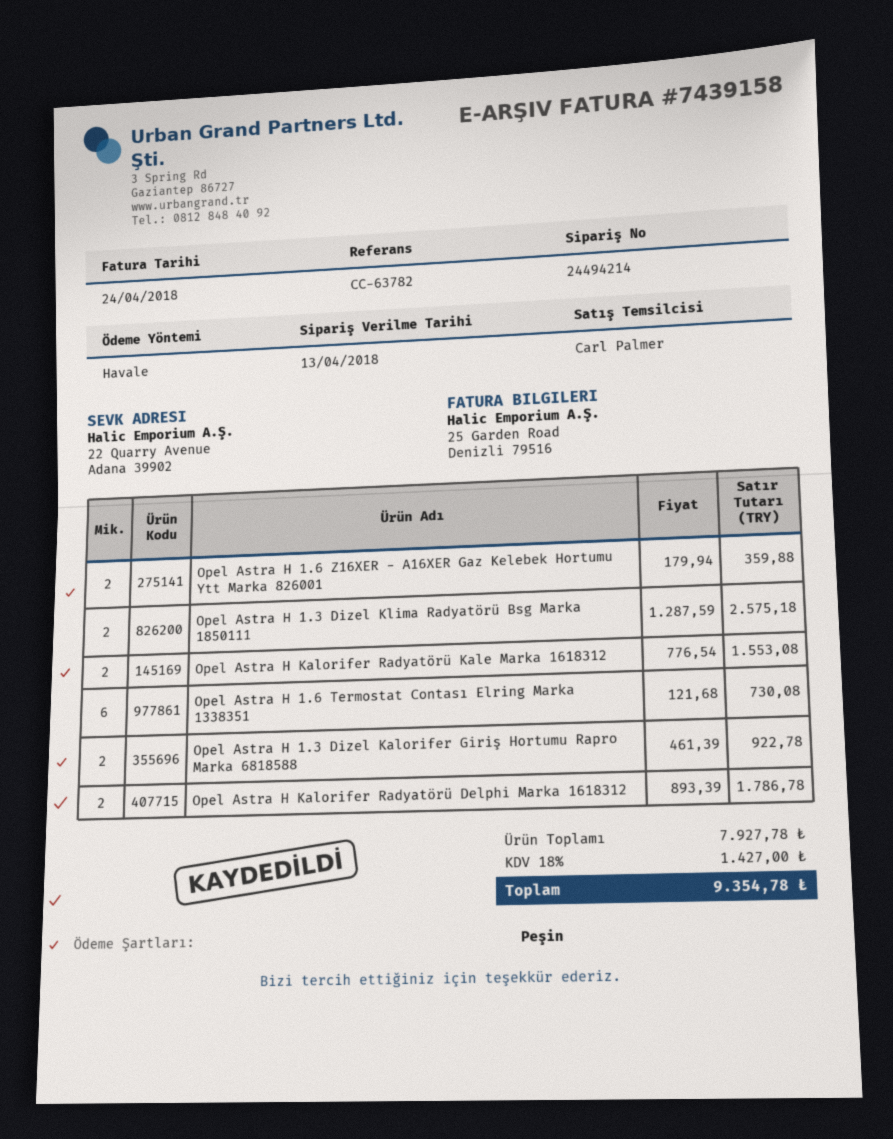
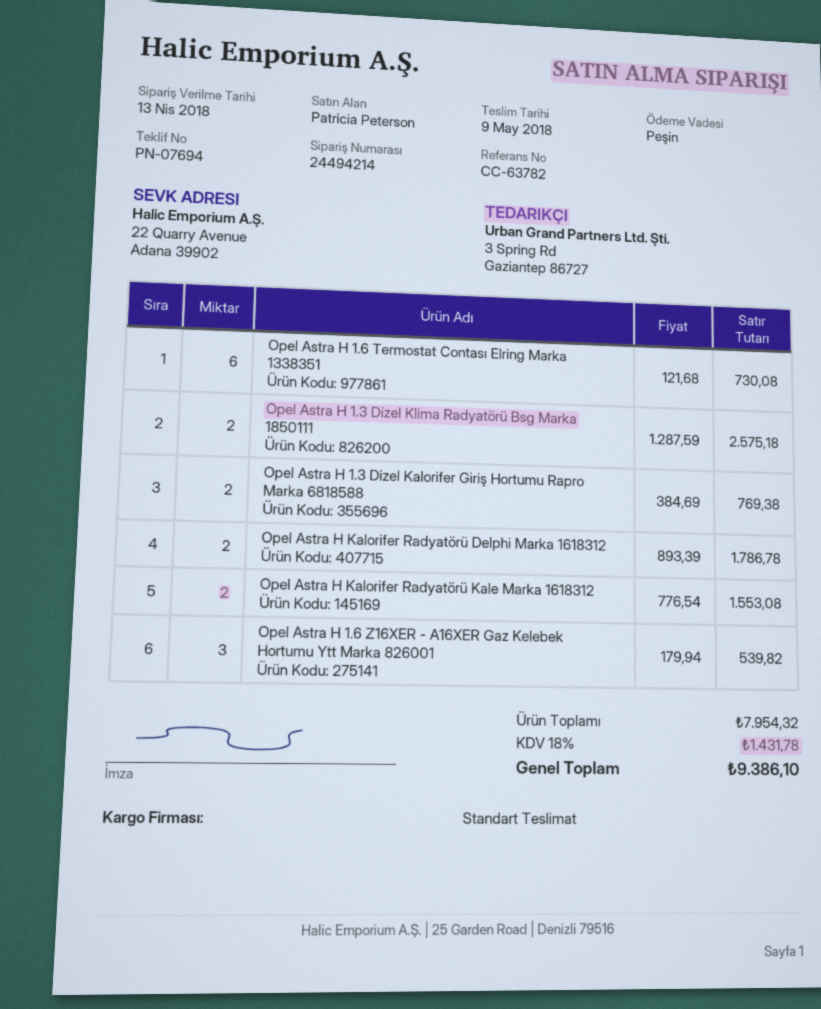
Opel Astra H 1.6 Z16XER - A16XER Gaz Kelebek Hortumu Ytt Marka 826001: 2 x 179.94 = 359.88 -> 3 x 179.94 = 539.82
Opel Astra H 1.3 Dizel Kalorifer Giriş Hortumu Rapro Marka 6818588: 2 x 461.39 = 922.78 -> 2 x 384.69 = 769.38
subtotal: 7927.78 -> 7954.32
tax: 18% = 1427.00 -> 18% = 1431.78
total: 9354.78 -> 9386.10

